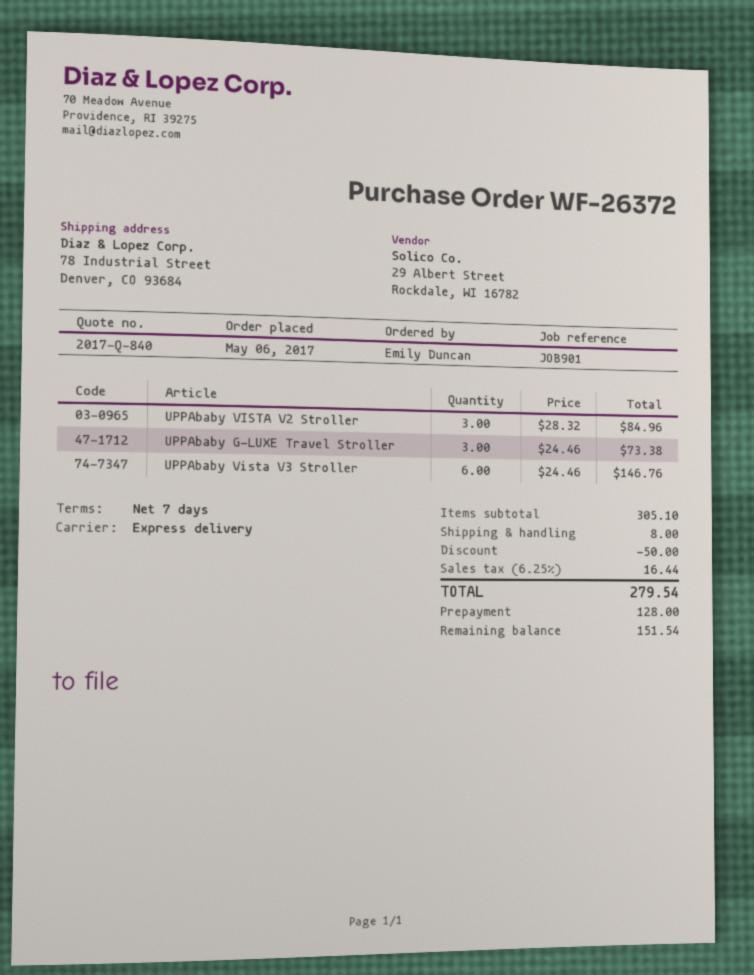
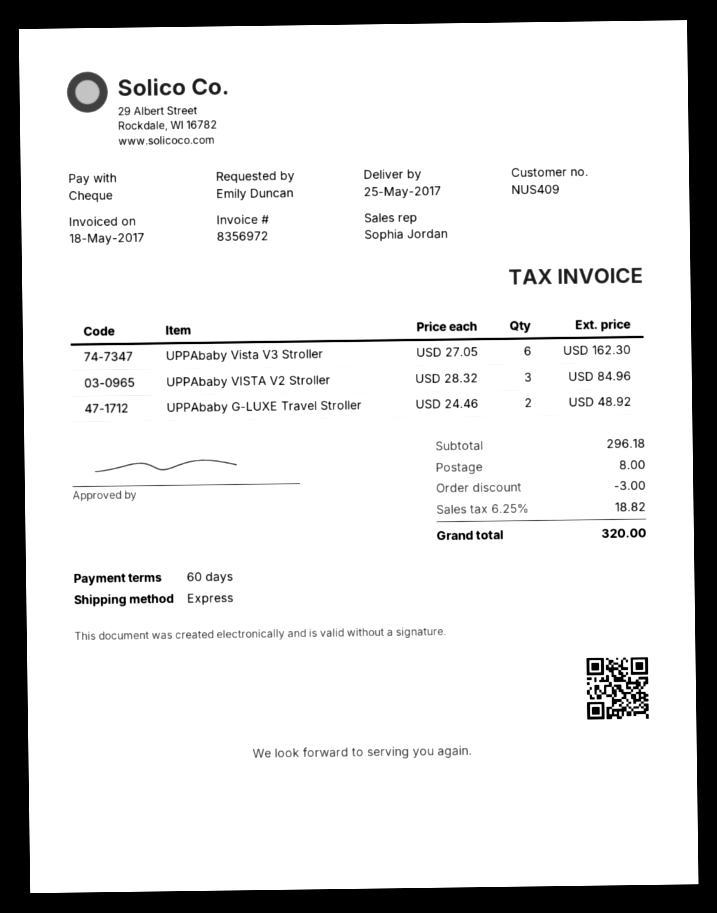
payment terms: 7 days -> 60 days
UPPAbaby G-LUXE Travel Stroller: 3 x 24.46 = 73.38 -> 2 x 24.46 = 48.92
UPPAbaby Vista V3 Stroller: 6 x 24.46 = 146.76 -> 6 x 27.05 = 162.30
subtotal: 305.10 -> 296.18
discount: 50.00 -> 3.00
tax: 6.25% = 16.44 -> 6.25% = 18.82
total: 279.54 -> 320.00

